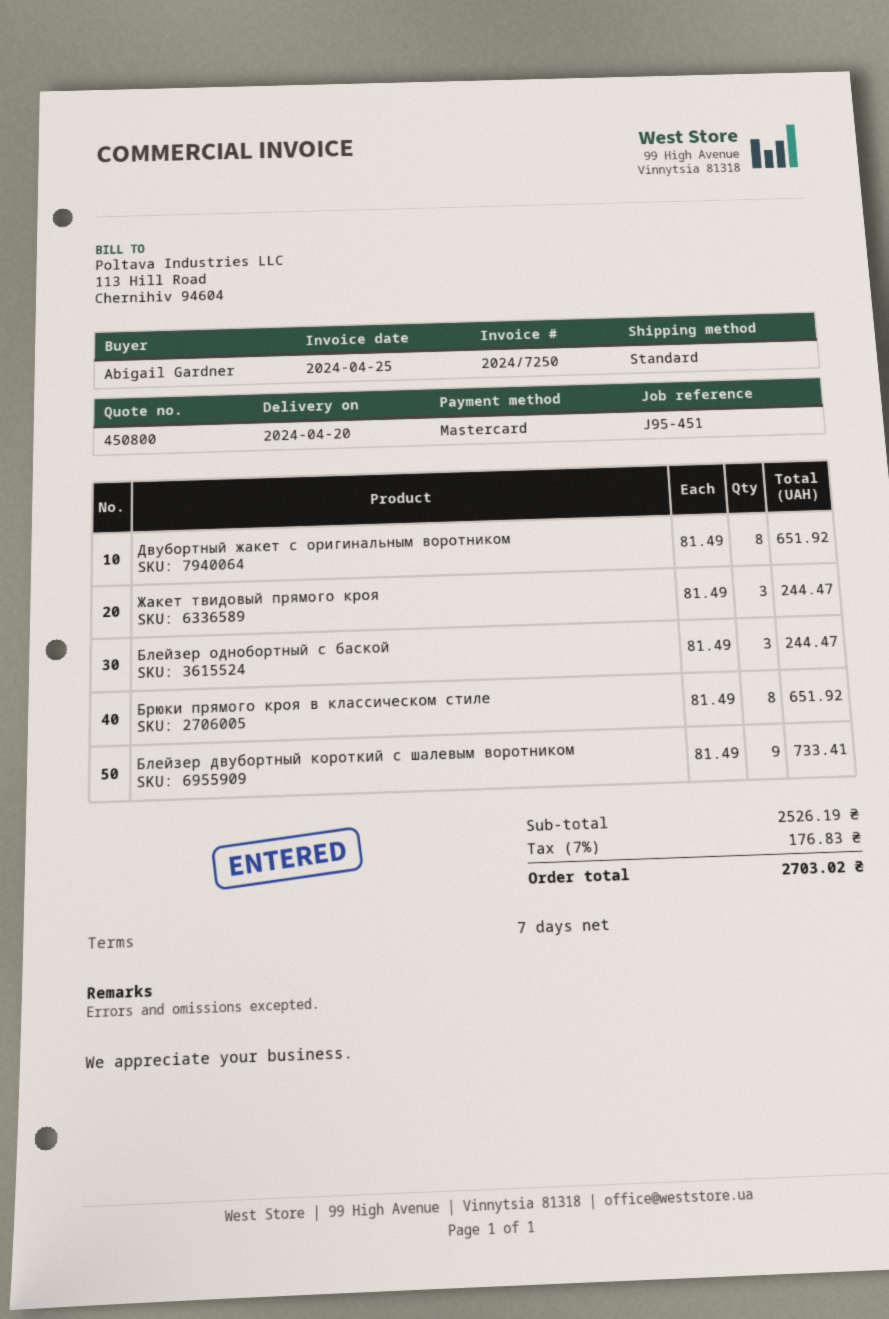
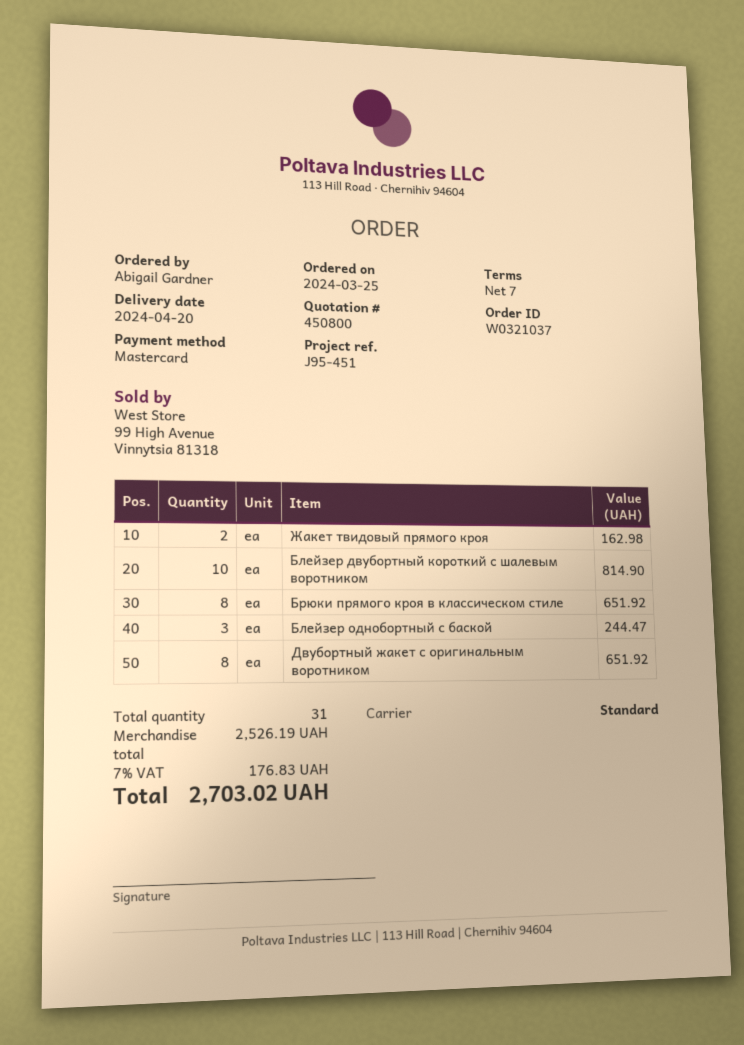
Жакет твидовый прямого кроя: 3 for 244.47 -> 2 for 162.98
Блейзер двубортный короткий с шалевым воротником: 9 for 733.41 -> 10 for 814.90

